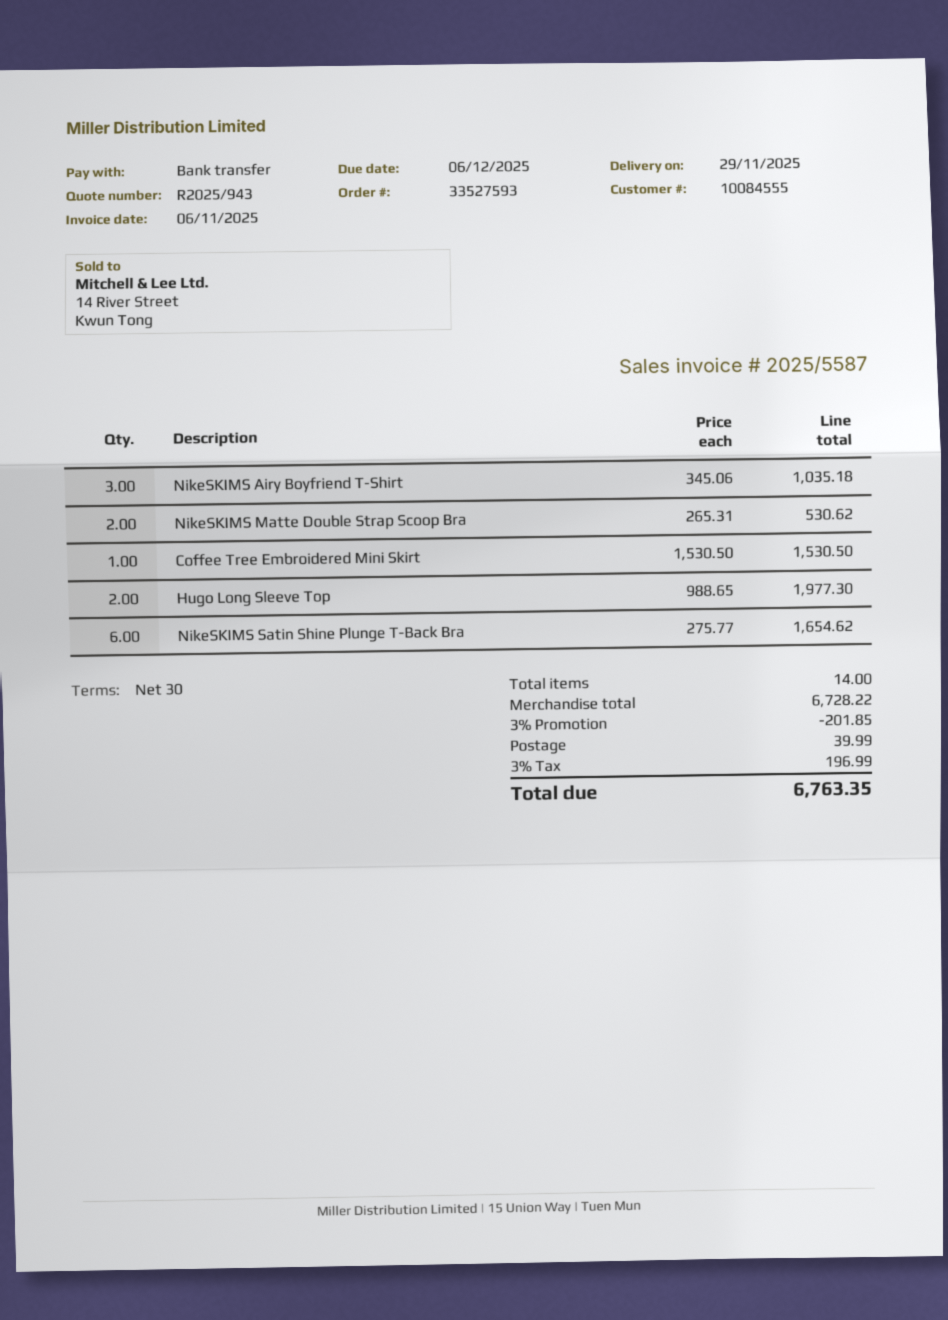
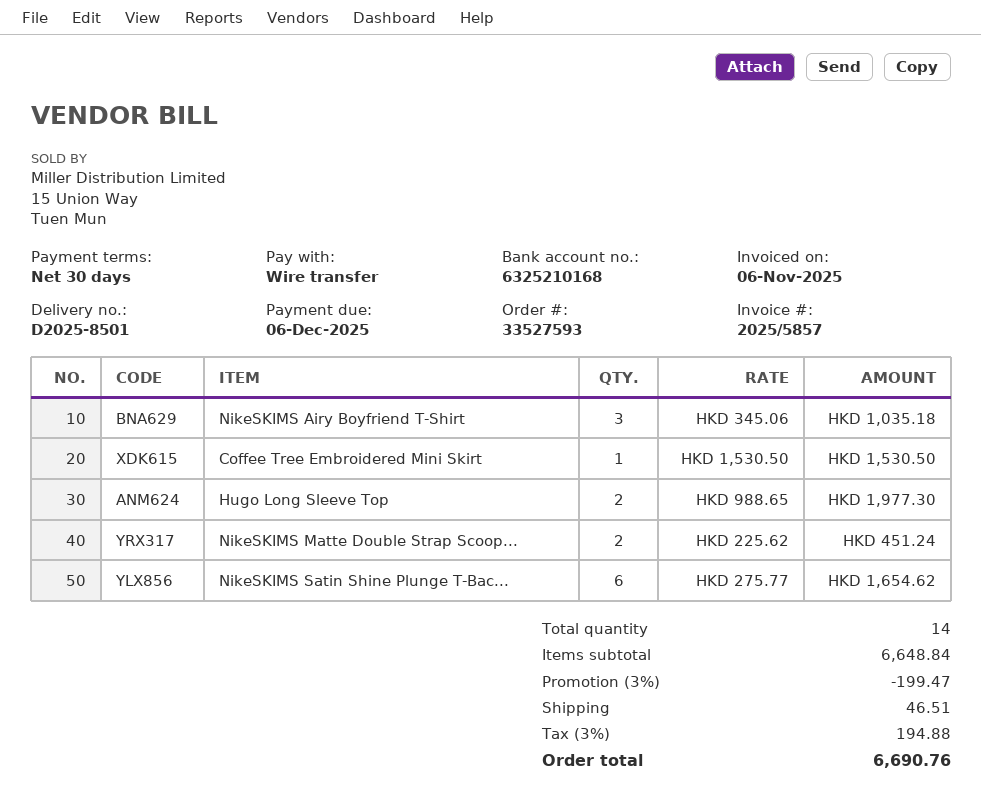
invoice number: 2025/5587 -> 2025/5857
NikeSKIMS Matte Double Strap Scoop Bra: 2 x 265.31 = 530.62 -> 2 x 225.62 = 451.24
subtotal: 6728.22 -> 6648.84
discount: 3% = 201.85 -> 3% = 199.47
shipping: 39.99 -> 46.51
tax: 3% = 196.99 -> 3% = 194.88
total: 6763.35 -> 6690.76

